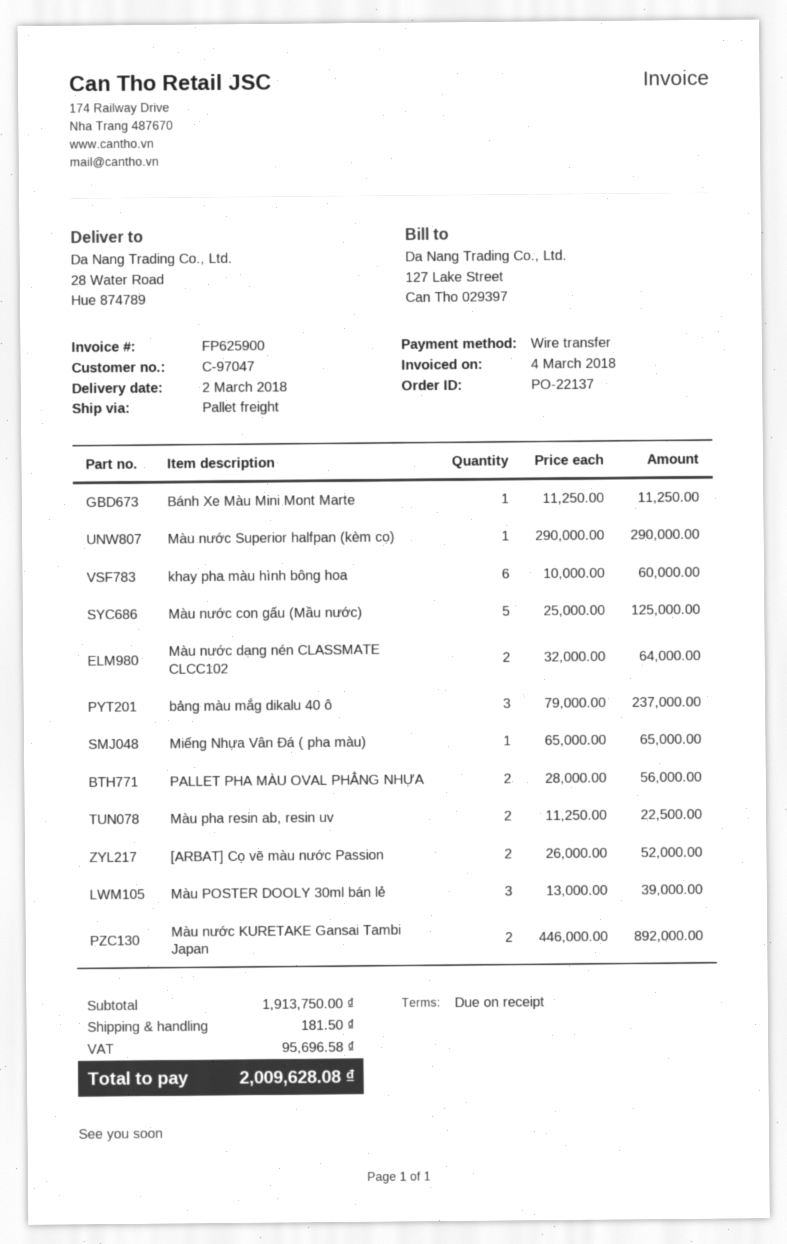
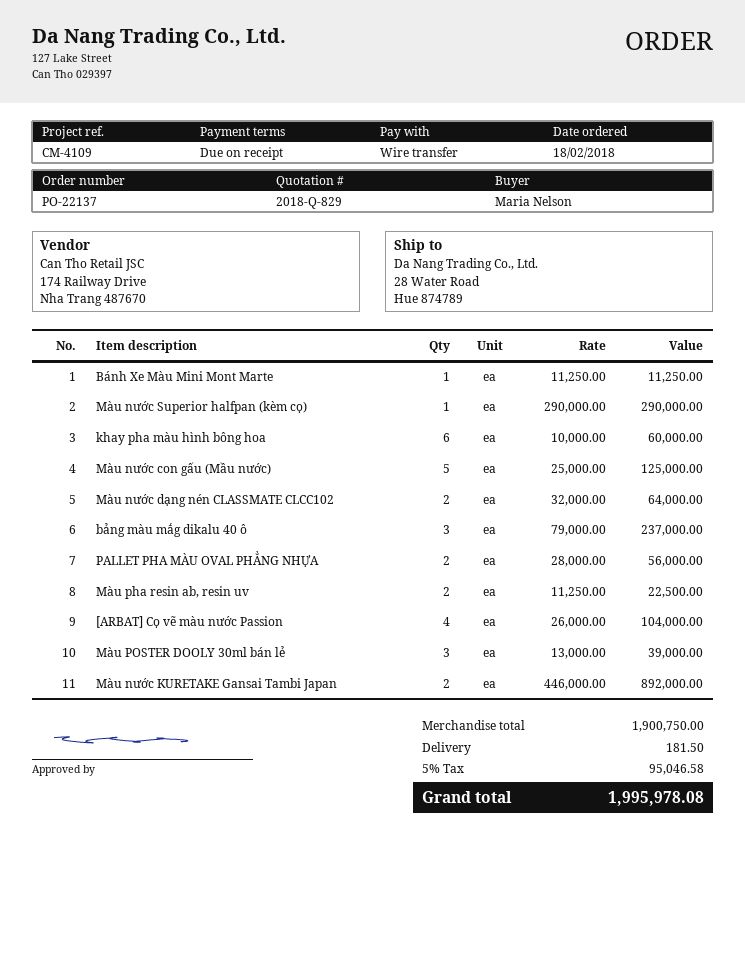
Miếng Nhựa Vân Đá ( pha màu): 1 x 65000.00 = 65000.00 -> none
[ARBAT] Cọ vẽ màu nước Passion: 2 x 26000.00 = 52000.00 -> 4 x 26000.00 = 104000.00
subtotal: 1913750.00 -> 1900750.00
tax: 95696.58 -> 95046.58
total: 2009628.08 -> 1995978.08

